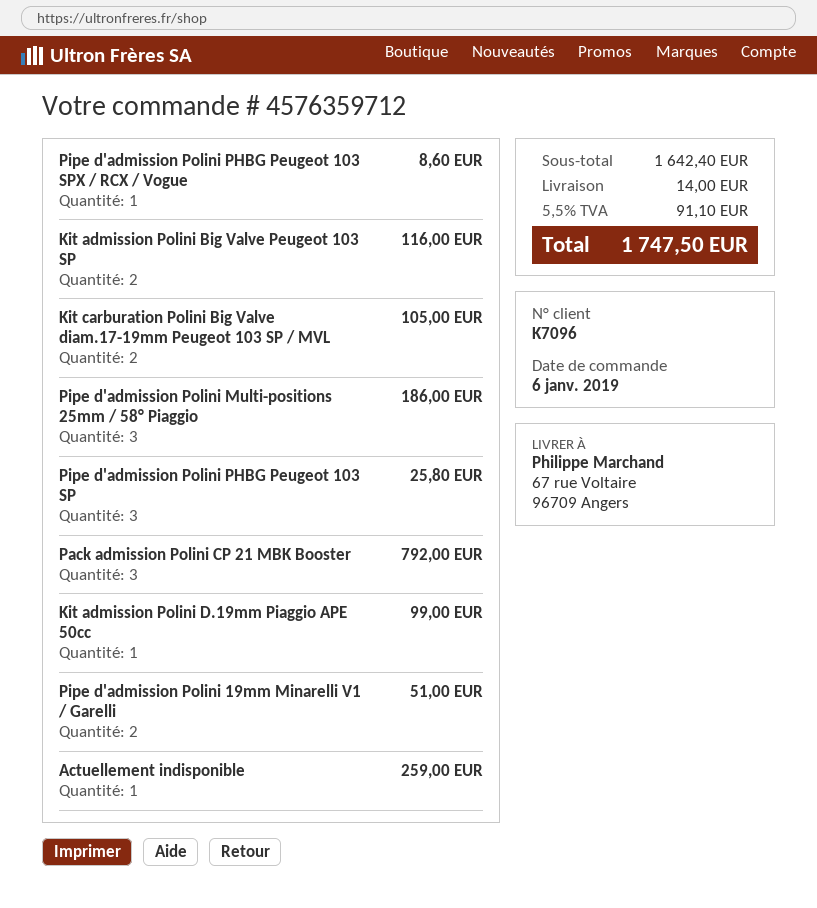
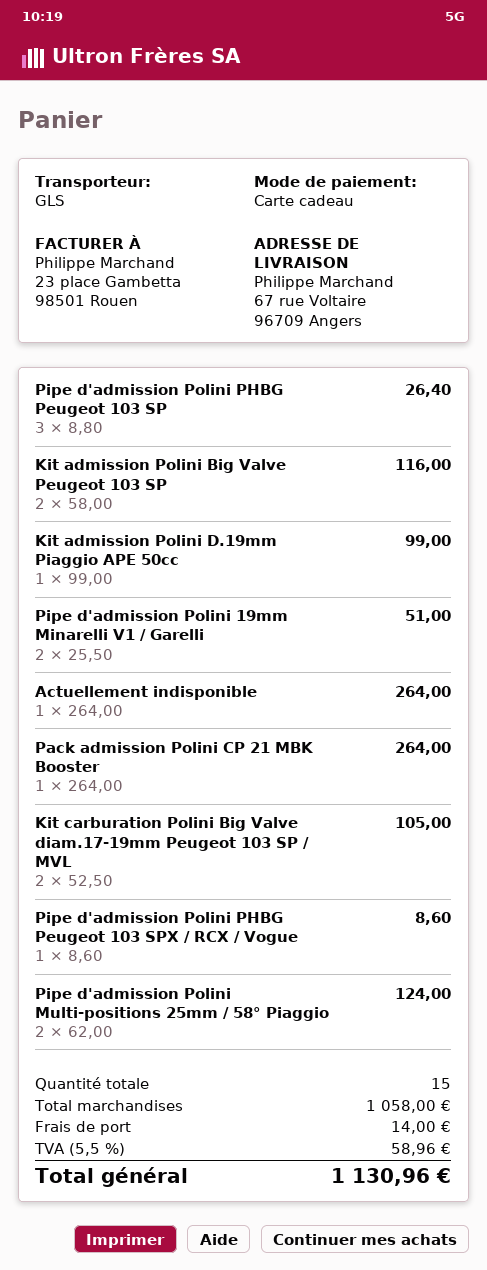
Pipe d'admission Polini Multi-positions 25mm / 58° Piaggio: 3 for 186.00 -> 2 for 124.00
Pipe d'admission Polini PHBG Peugeot 103 SP: 3 for 25.80 -> 3 for 26.40
Pack admission Polini CP 21 MBK Booster: 3 for 792.00 -> 1 for 264.00
Actuellement indisponible: 1 for 259.00 -> 1 for 264.00
subtotal: 1642.40 -> 1058.00
tax: 5.5% = 91.10 -> 5.5% = 58.96
total: 1747.50 -> 1130.96

